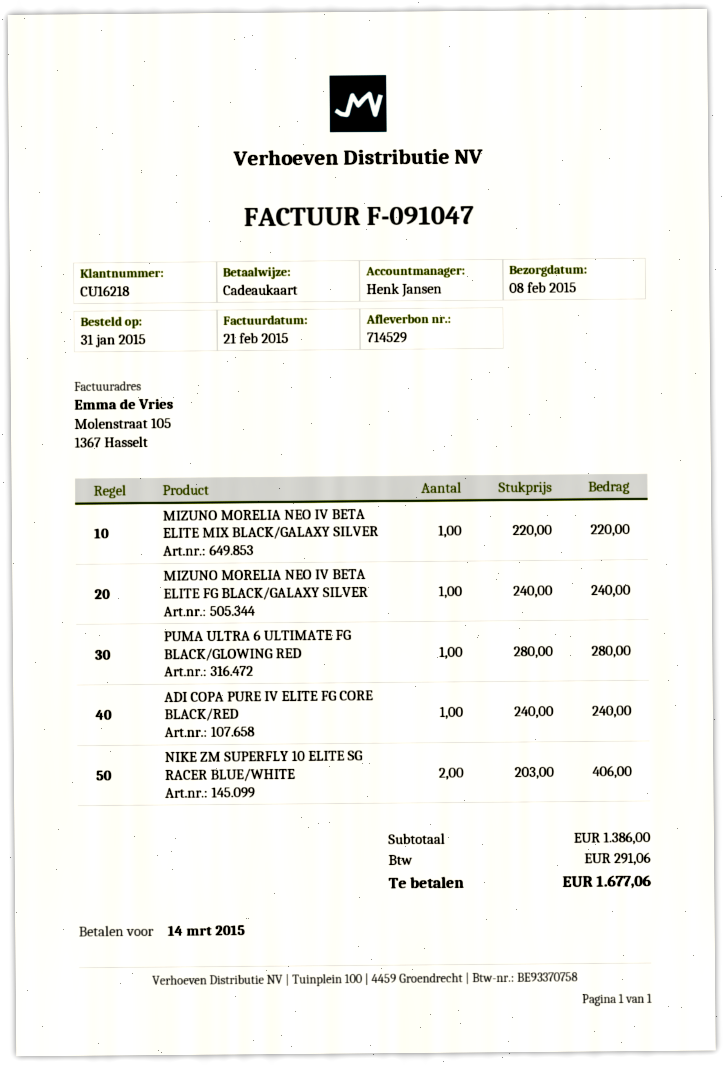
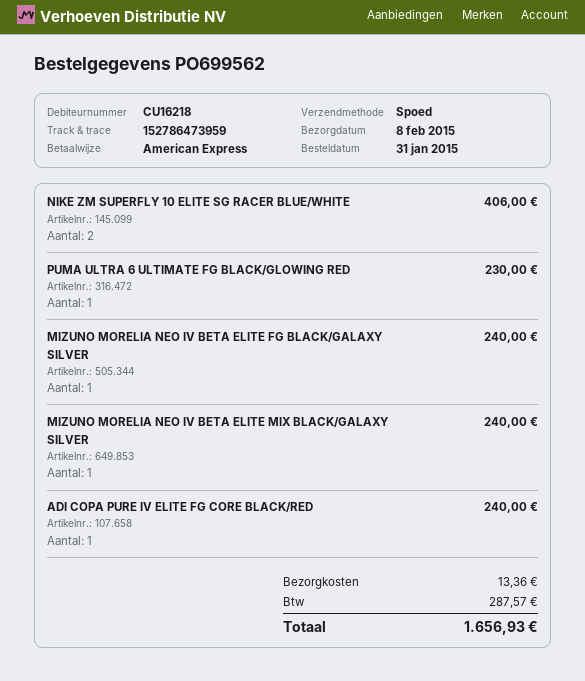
payment method: gift card -> American Express
MIZUNO MORELIA NEO IV BETA ELITE MIX BLACK/GALAXY SILVER: 1 for 220.00 -> 1 for 240.00
PUMA ULTRA 6 ULTIMATE FG BLACK/GLOWING RED: 1 for 280.00 -> 1 for 230.00
shipping: none -> 13.36
tax: 291.06 -> 287.57
total: 1677.06 -> 1656.93

